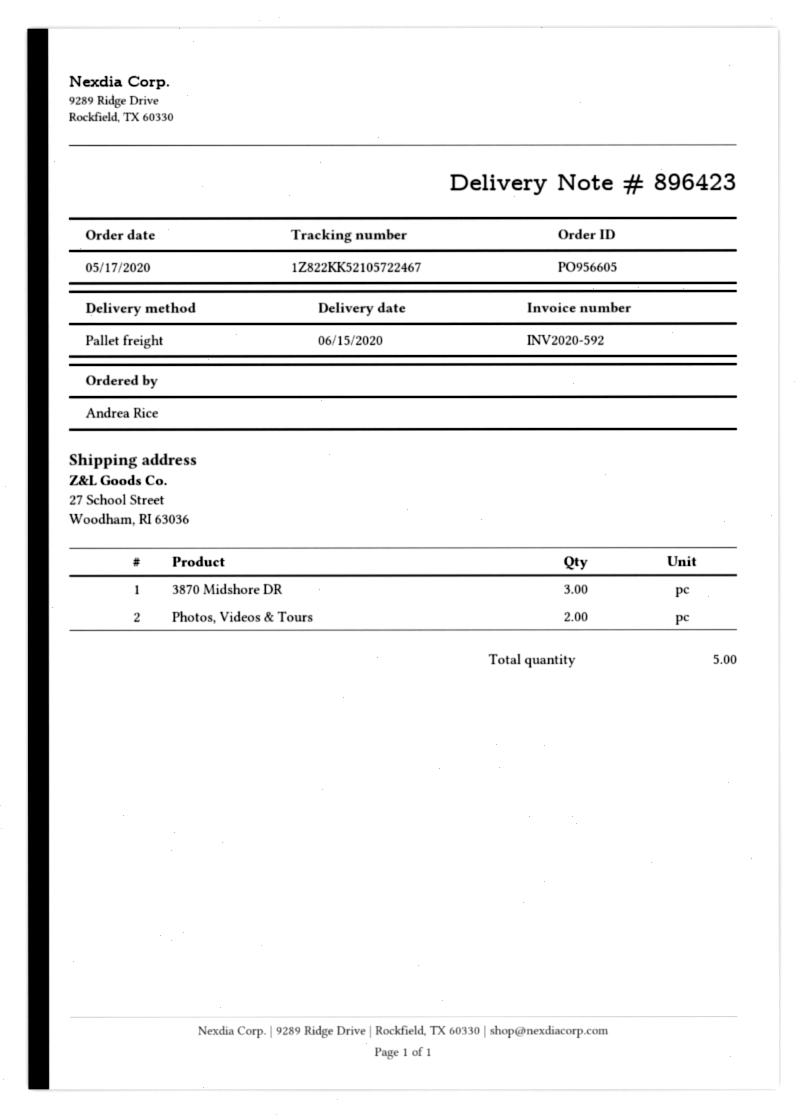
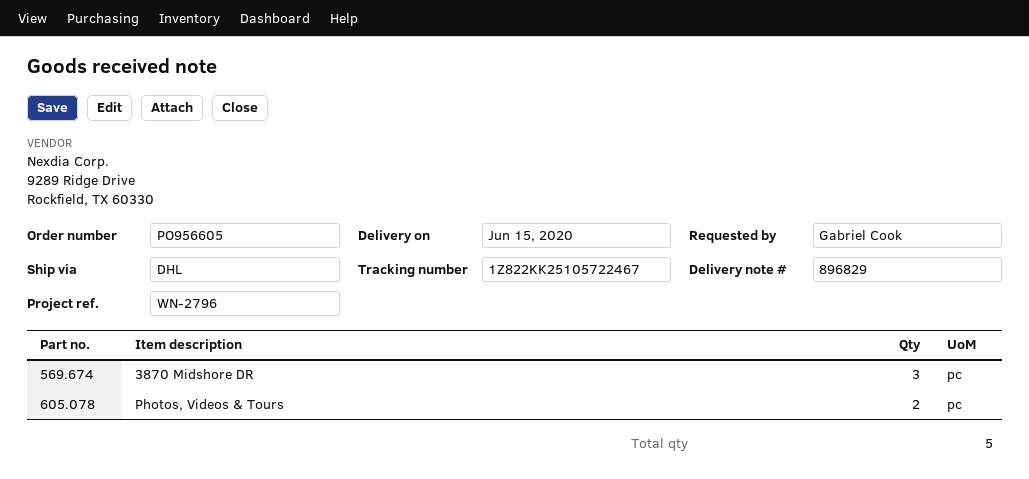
delivery note number: 896423 -> 896829
ordered by: Andrea Rice -> Gabriel Cook
shipping method: pallet freight -> DHL
tracking number: 1Z822KK52105722467 -> 1Z822KK25105722467

